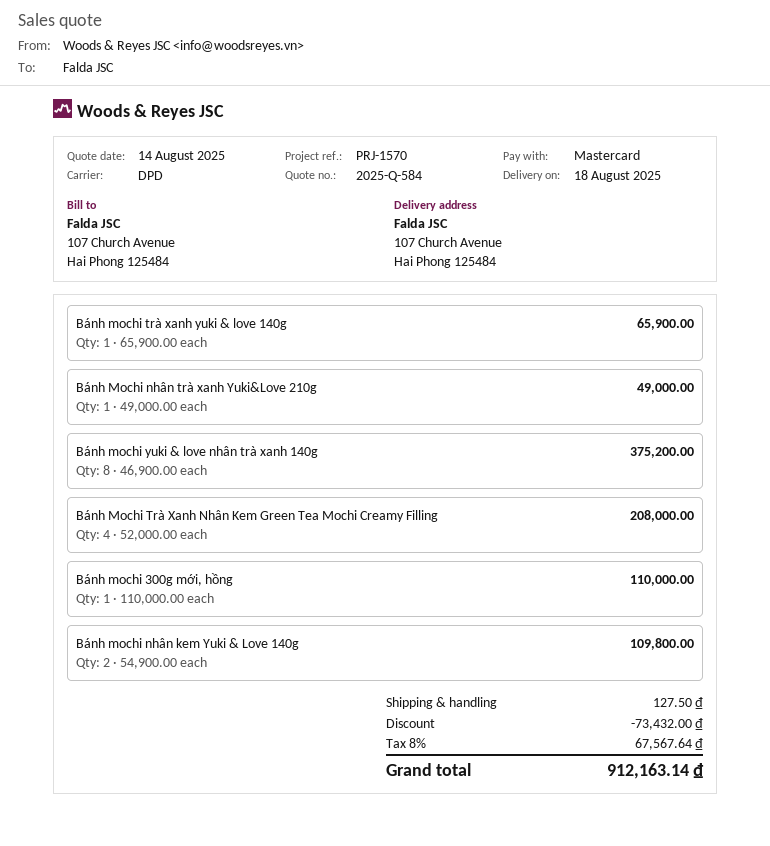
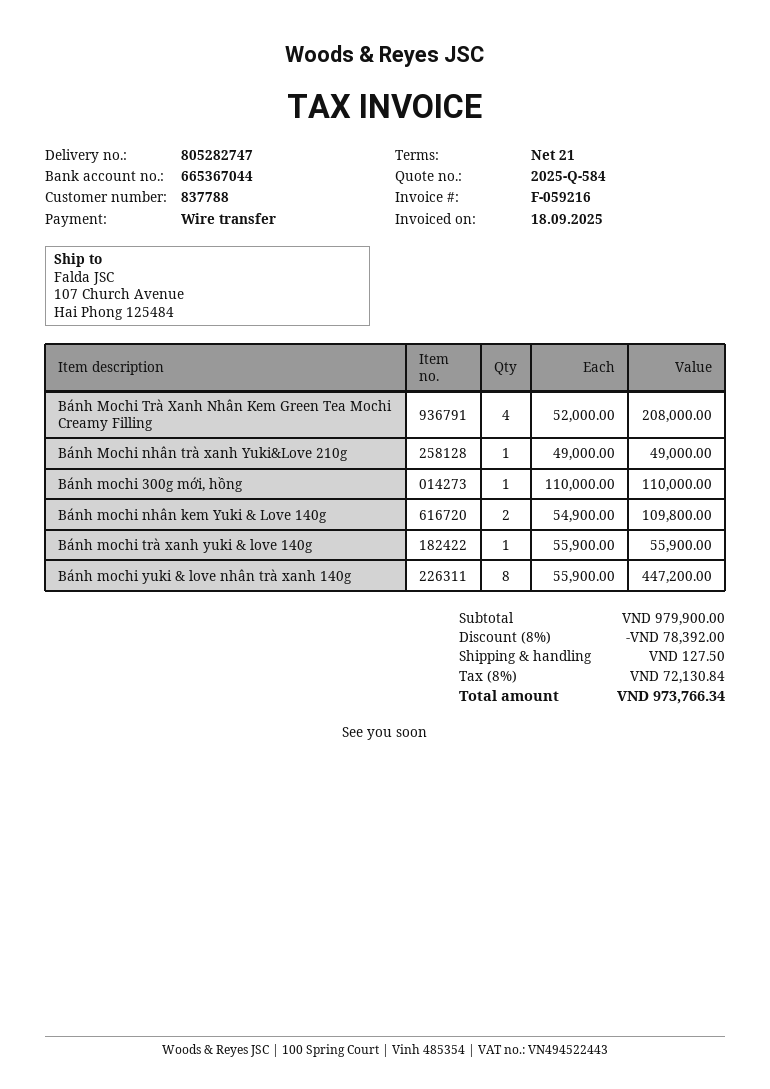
payment method: Mastercard -> bank transfer
Bánh mochi trà xanh yuki & love 140g: 1 x 65900.00 = 65900.00 -> 1 x 55900.00 = 55900.00
Bánh mochi yuki & love nhân trà xanh 140g: 8 x 46900.00 = 375200.00 -> 8 x 55900.00 = 447200.00
discount: 73432.00 -> 78392.00
tax: 8% = 67567.64 -> 8% = 72130.84
total: 912163.14 -> 973766.34

